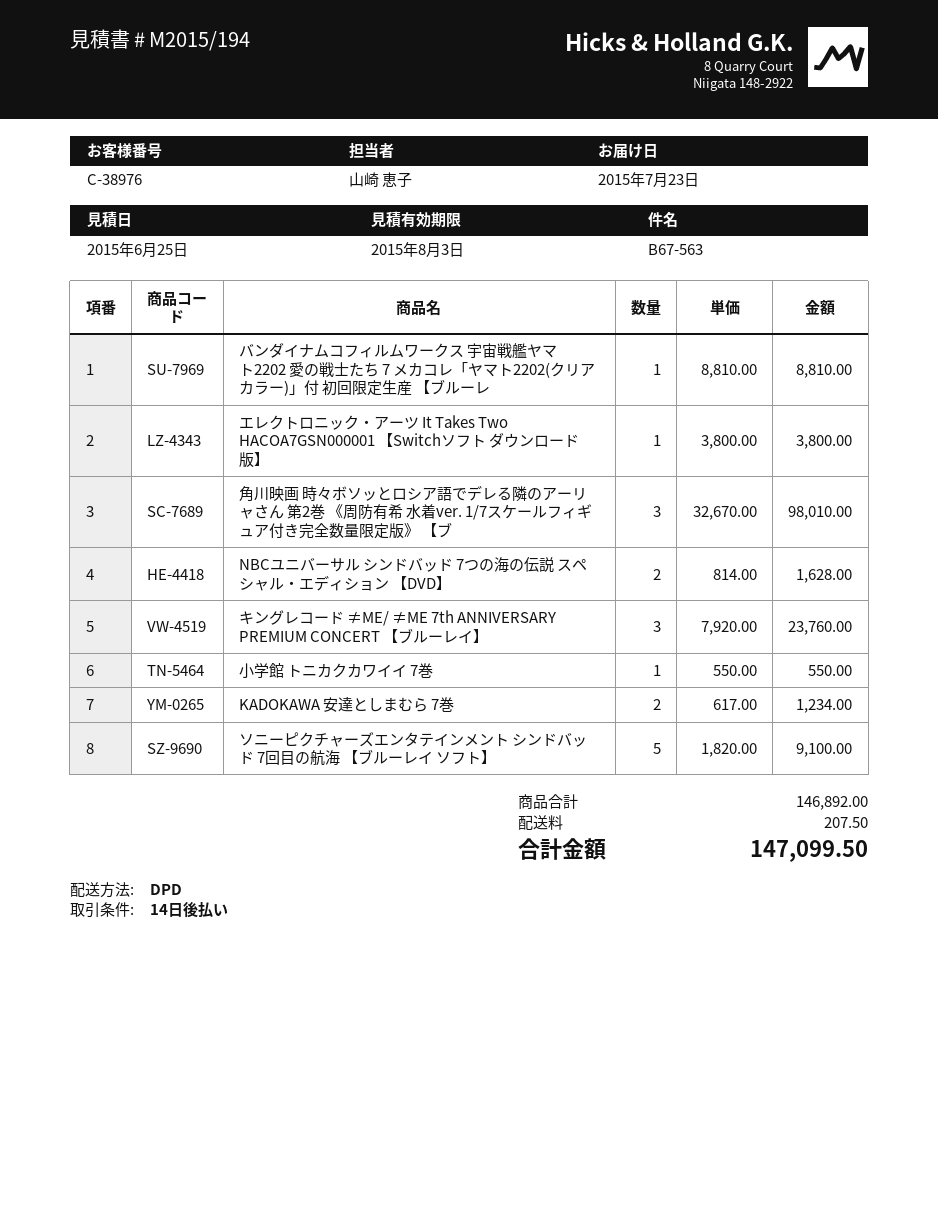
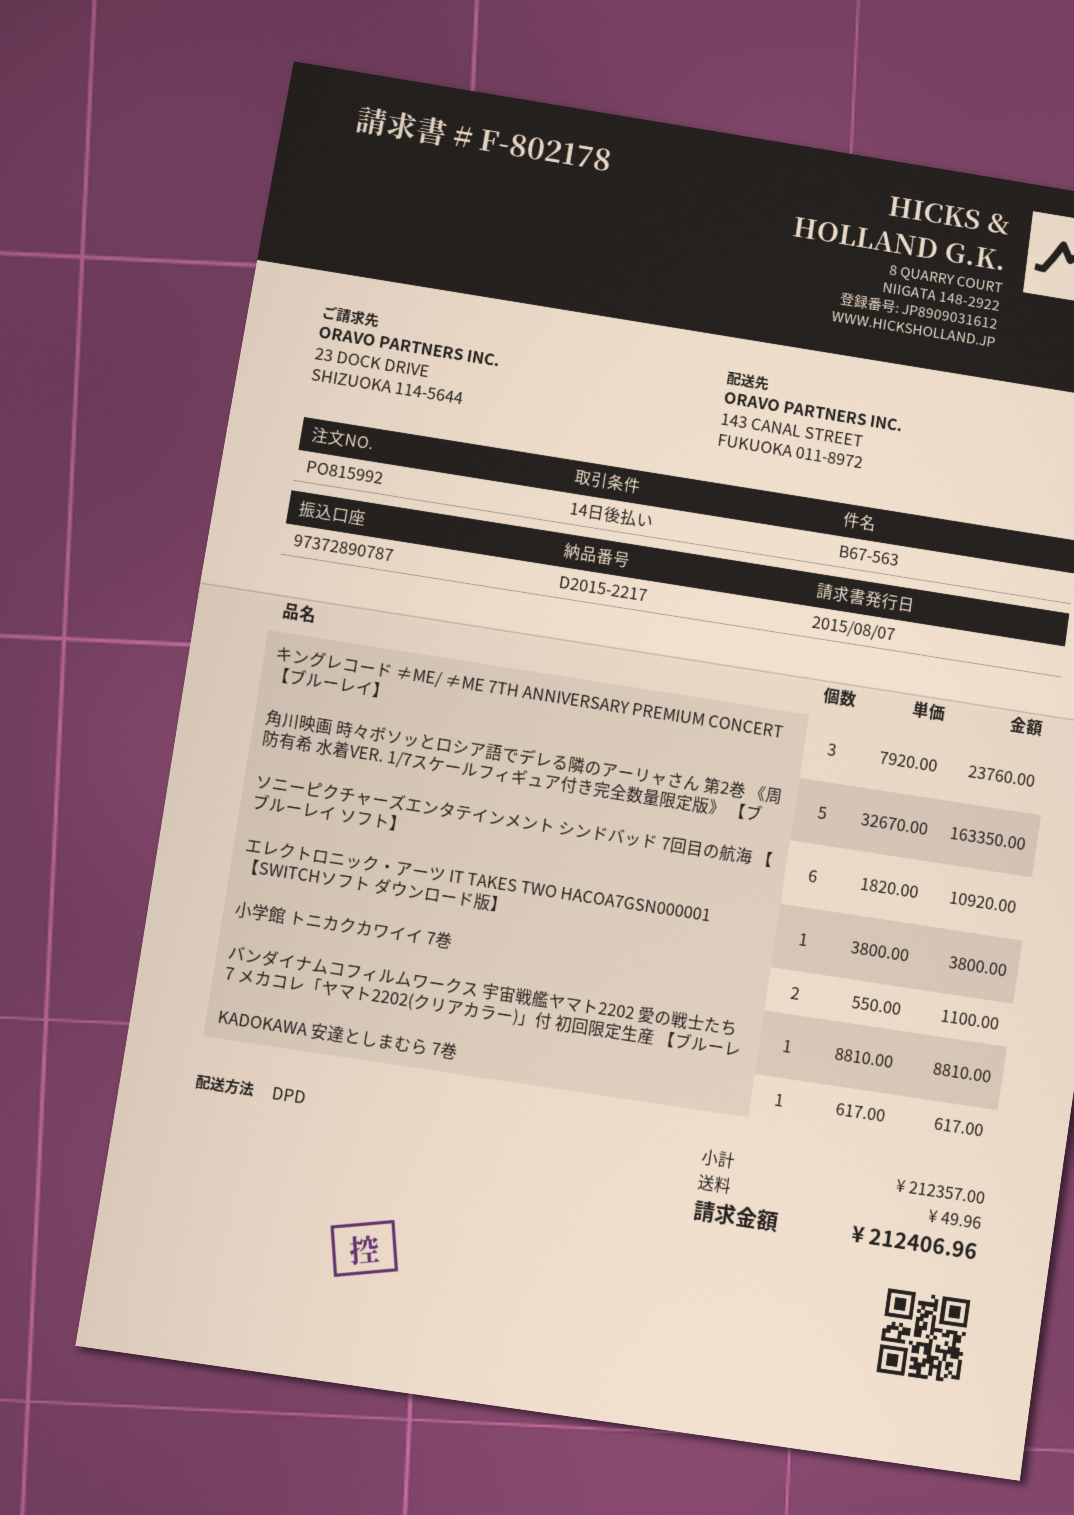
角川映画 時々ボソッとロシア語でデレる隣のアーリャさん 第2巻 《周防有希 水着ver. 1/7スケールフィギュア付き完全数量限定版》 【ブ: 3 x 32670.00 = 98010.00 -> 5 x 32670.00 = 163350.00
NBCユニバーサル シンドバッド 7つの海の伝説 スペシャル・エディション 【DVD】: 2 x 814.00 = 1628.00 -> none
小学館 トニカクカワイイ 7巻: 1 x 550.00 = 550.00 -> 2 x 550.00 = 1100.00
KADOKAWA 安達としまむら 7巻: 2 x 617.00 = 1234.00 -> 1 x 617.00 = 617.00
ソニーピクチャーズエンタテインメント シンドバッド 7回目の航海 【ブルーレイ ソフト】: 5 x 1820.00 = 9100.00 -> 6 x 1820.00 = 10920.00
subtotal: 146892.00 -> 212357.00
shipping: 207.50 -> 49.96
total: 147099.50 -> 212406.96

